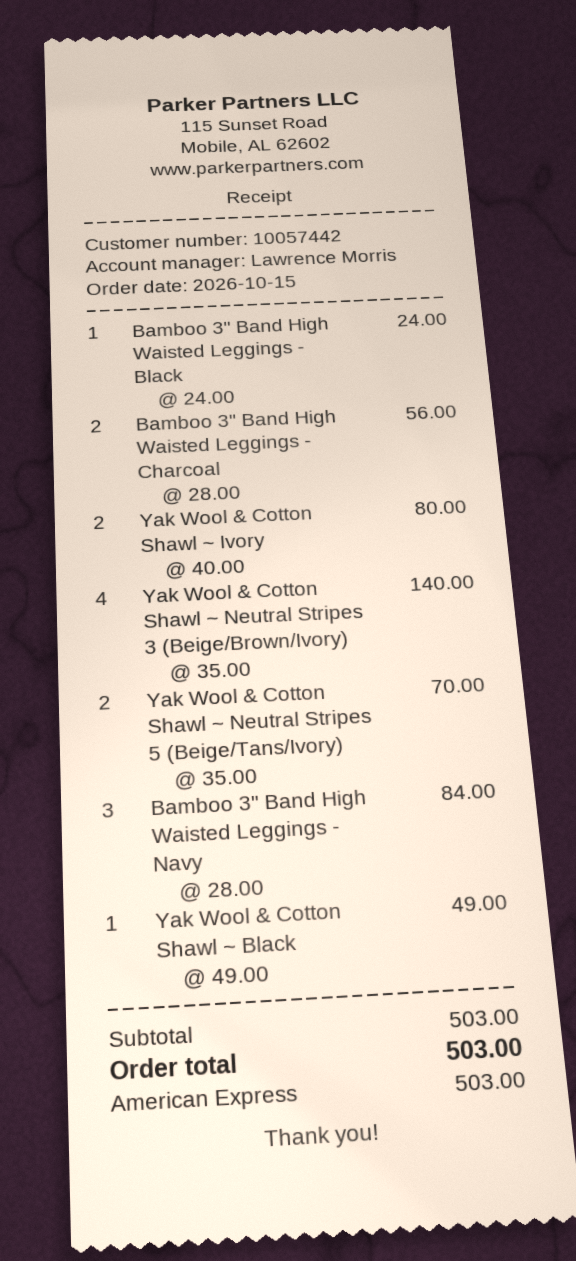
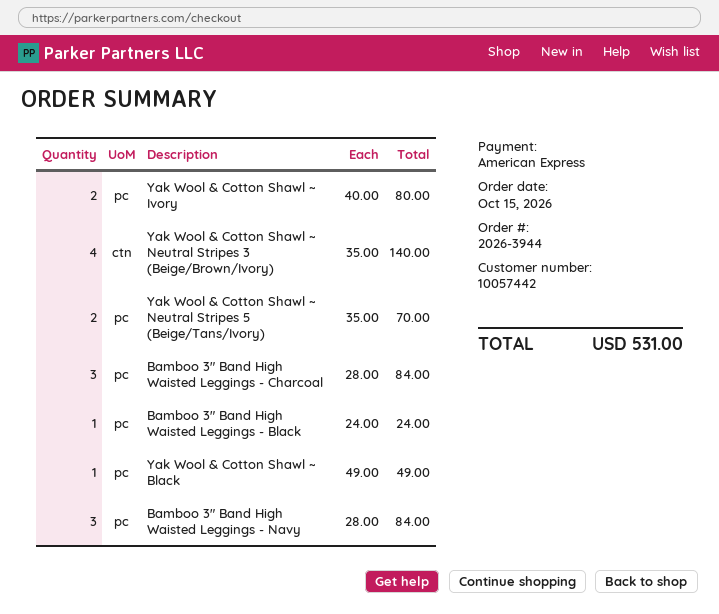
Bamboo 3" Band High Waisted Leggings - Charcoal: 2 x 28.00 = 56.00 -> 3 x 28.00 = 84.00
total: 503.00 -> 531.00

